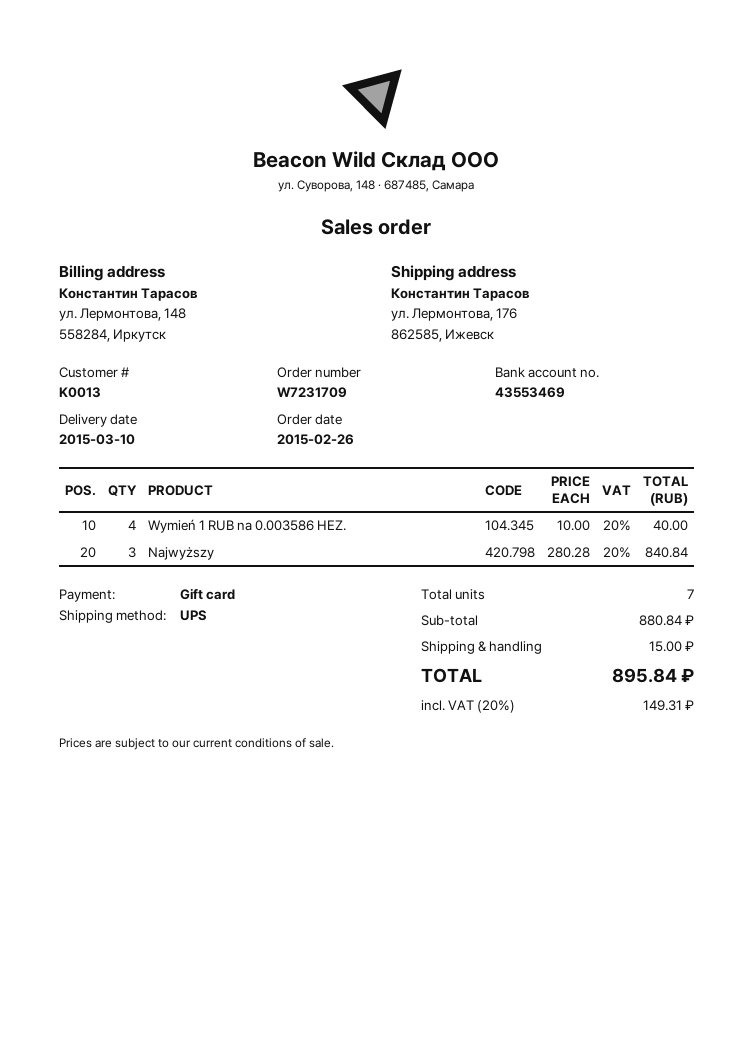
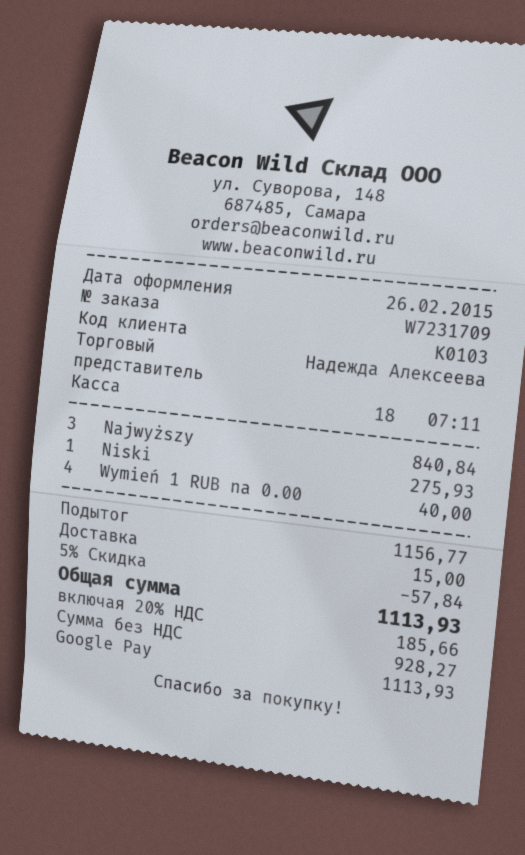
customer number: K0013 -> K0103
payment method: gift card -> Google Pay
Niski: none -> 1 for 275.93
subtotal: 880.84 -> 1156.77
discount: none -> 5% = 57.84
tax: 20% = 149.31 -> 20% = 185.66
total: 895.84 -> 1113.93

